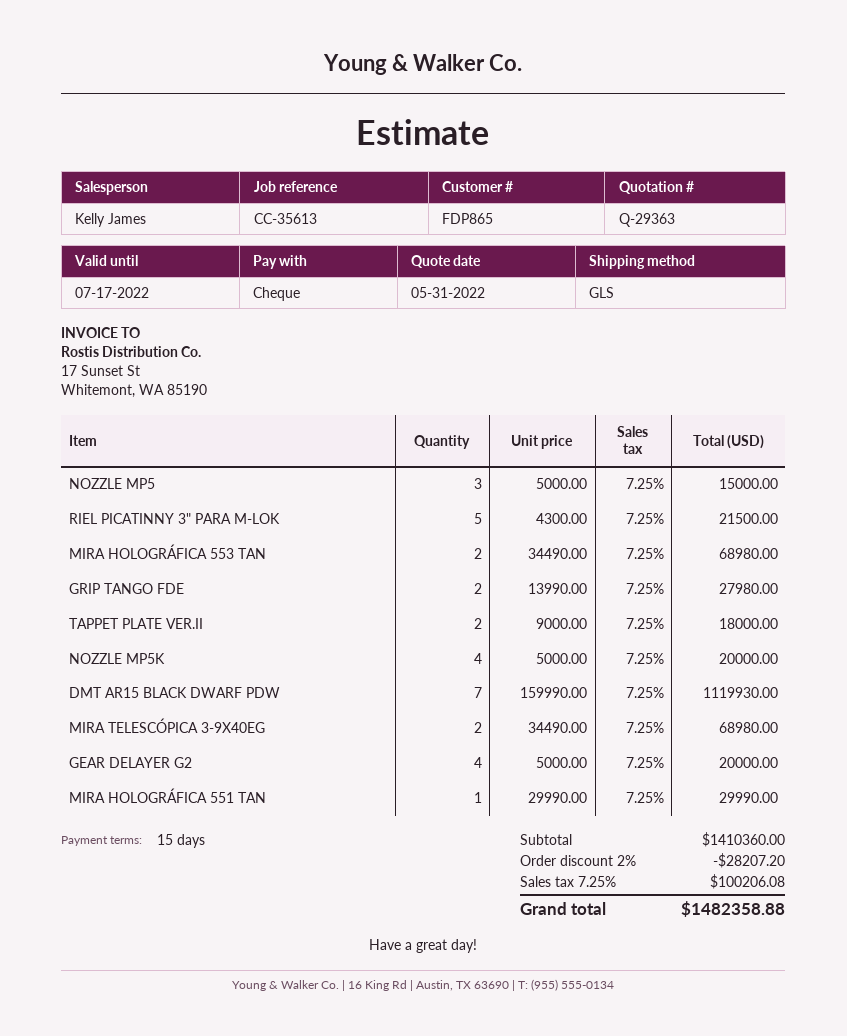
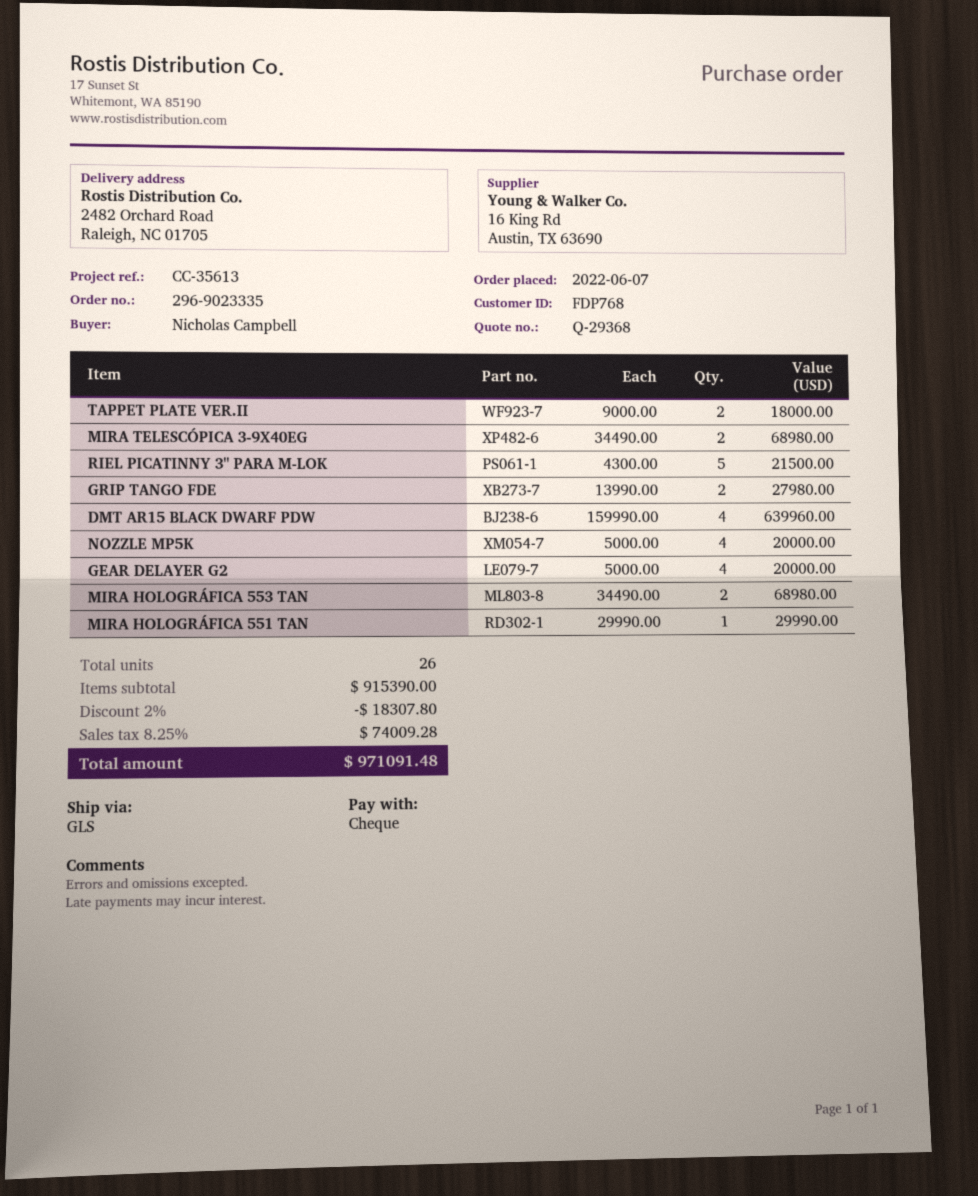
quote number: Q-29363 -> Q-29368
customer number: FDP865 -> FDP768
NOZZLE MP5: 3 x 5000.00 = 15000.00 -> none
DMT AR15 BLACK DWARF PDW: 7 x 159990.00 = 1119930.00 -> 4 x 159990.00 = 639960.00
subtotal: 1410360.00 -> 915390.00
discount: 2% = 28207.20 -> 2% = 18307.80
tax: 7.25% = 100206.08 -> 8.25% = 74009.28
total: 1482358.88 -> 971091.48

